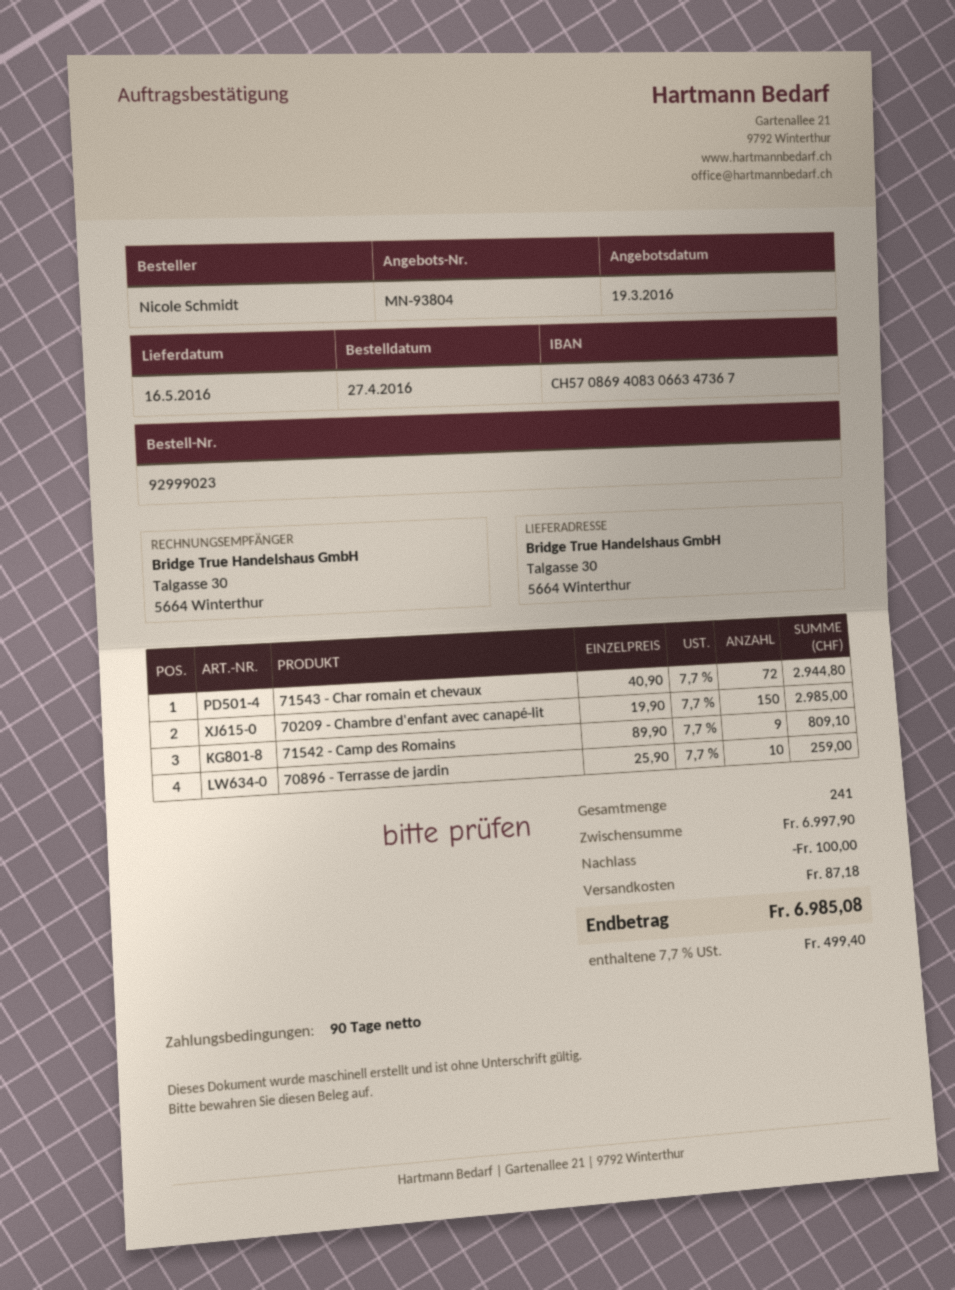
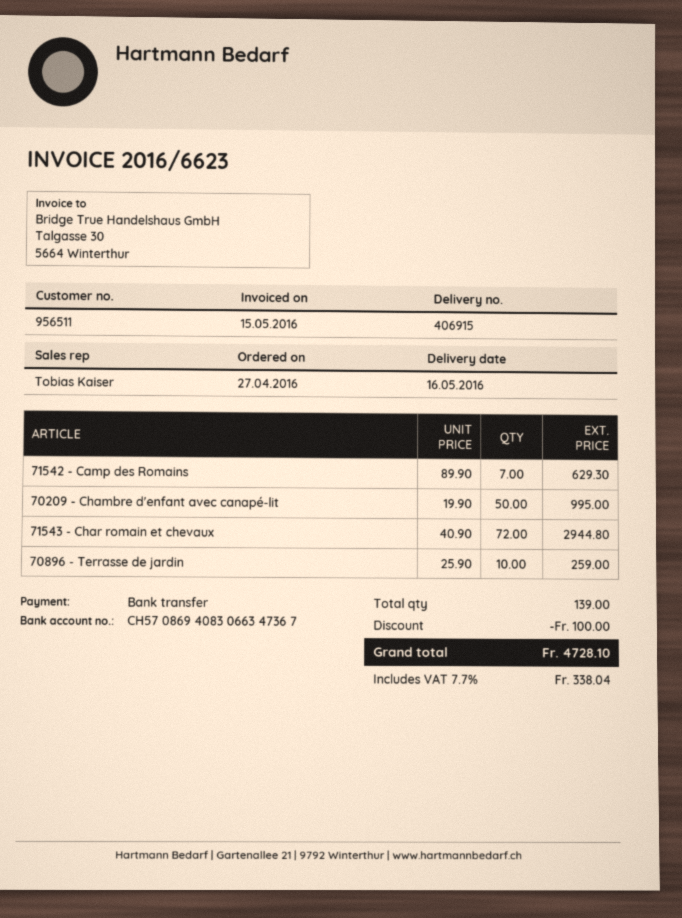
70209 - Chambre d'enfant avec canapé-lit: 150 x 19.90 = 2985.00 -> 50 x 19.90 = 995.00
71542 - Camp des Romains: 9 x 89.90 = 809.10 -> 7 x 89.90 = 629.30
total quantity: 241 -> 139
shipping: 87.18 -> none
tax: 7.7% = 499.40 -> 7.7% = 338.04
total: 6985.08 -> 4728.10

